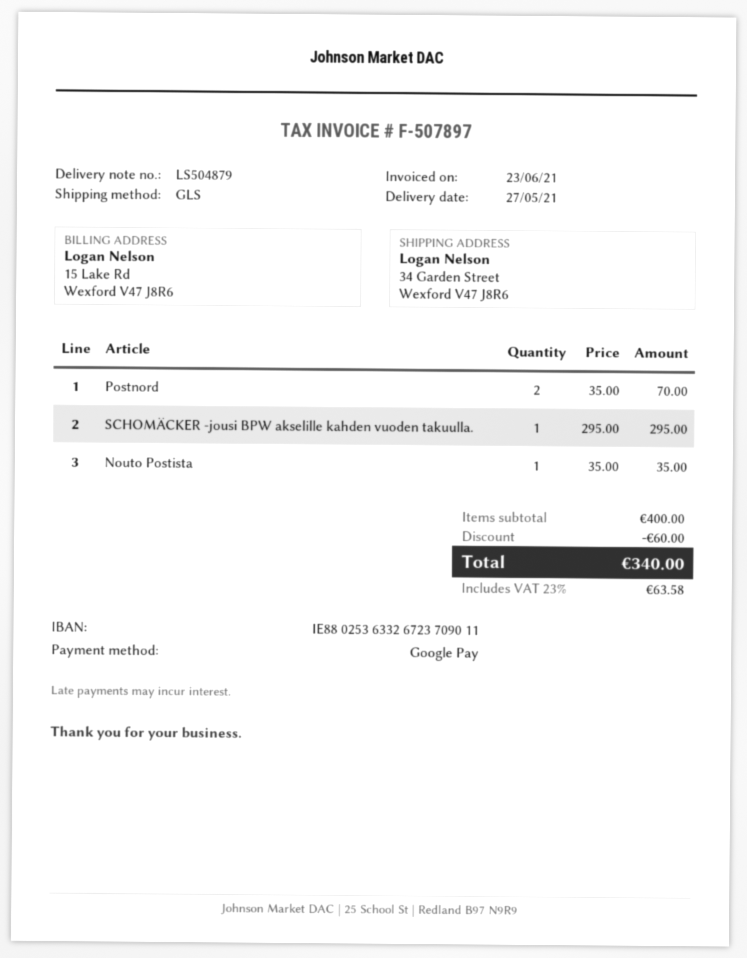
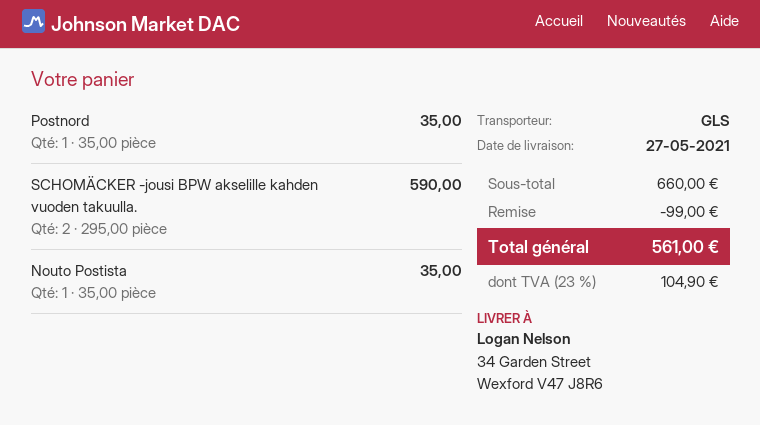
Postnord: 2 x 35.00 = 70.00 -> 1 x 35.00 = 35.00
SCHOMÄCKER -jousi BPW akselille kahden vuoden takuulla.: 1 x 295.00 = 295.00 -> 2 x 295.00 = 590.00
subtotal: 400.00 -> 660.00
discount: 60.00 -> 99.00
tax: 23% = 63.58 -> 23% = 104.90
total: 340.00 -> 561.00

